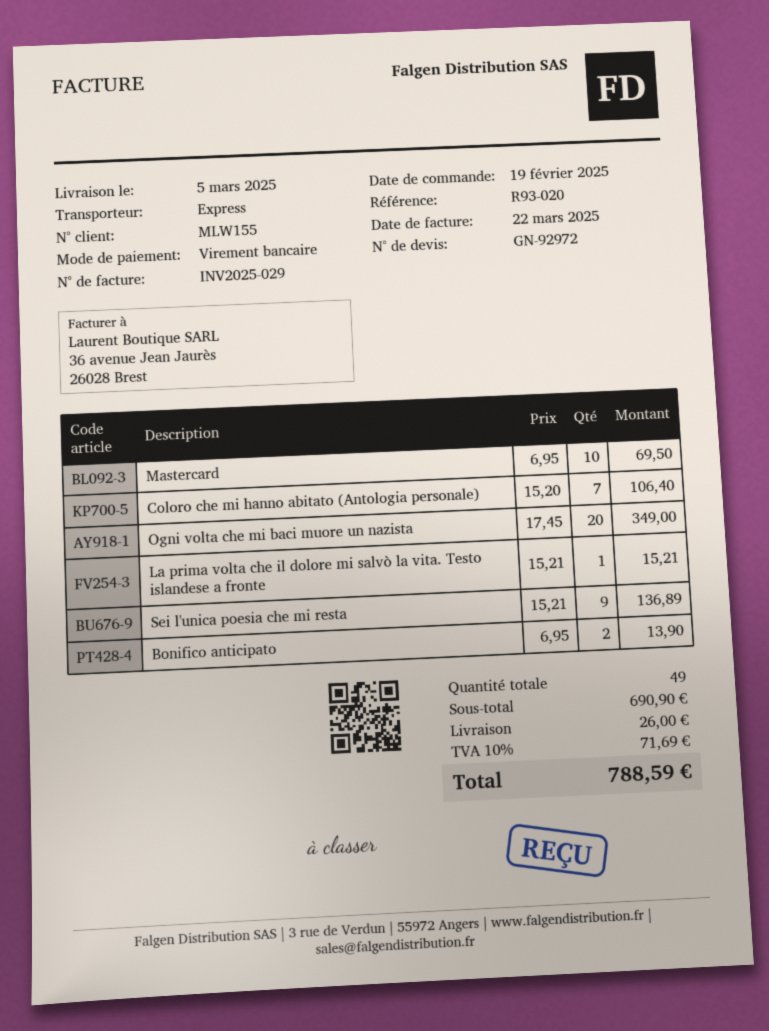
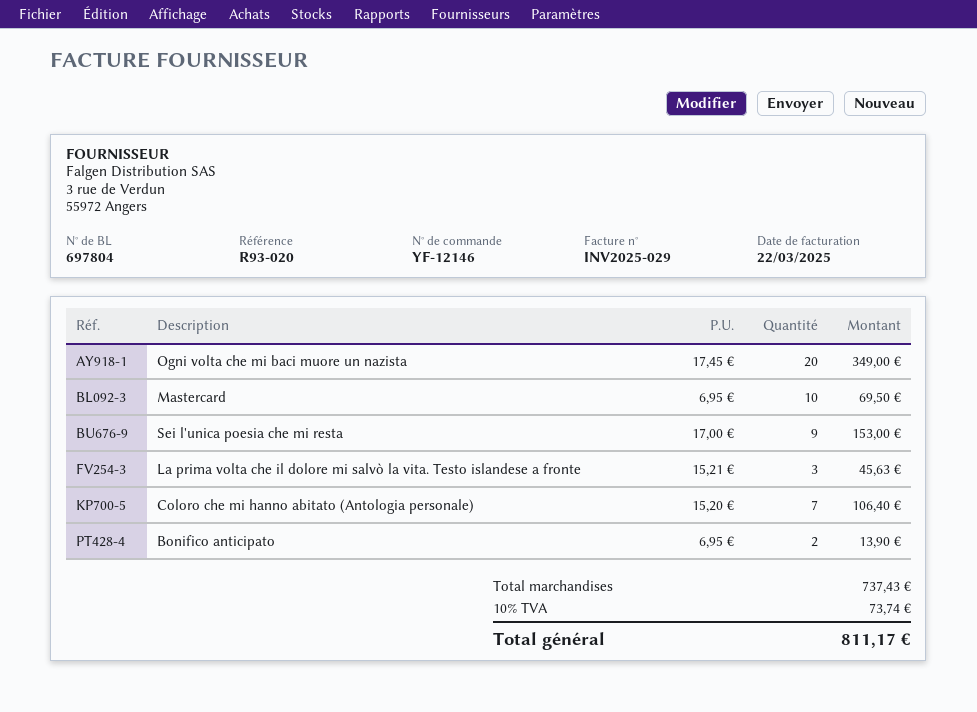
La prima volta che il dolore mi salvò la vita. Testo islandese a fronte: 1 x 15.21 = 15.21 -> 3 x 15.21 = 45.63
Sei l'unica poesia che mi resta: 9 x 15.21 = 136.89 -> 9 x 17.00 = 153.00
subtotal: 690.90 -> 737.43
shipping: 26.00 -> none
tax: 10% = 71.69 -> 10% = 73.74
total: 788.59 -> 811.17

